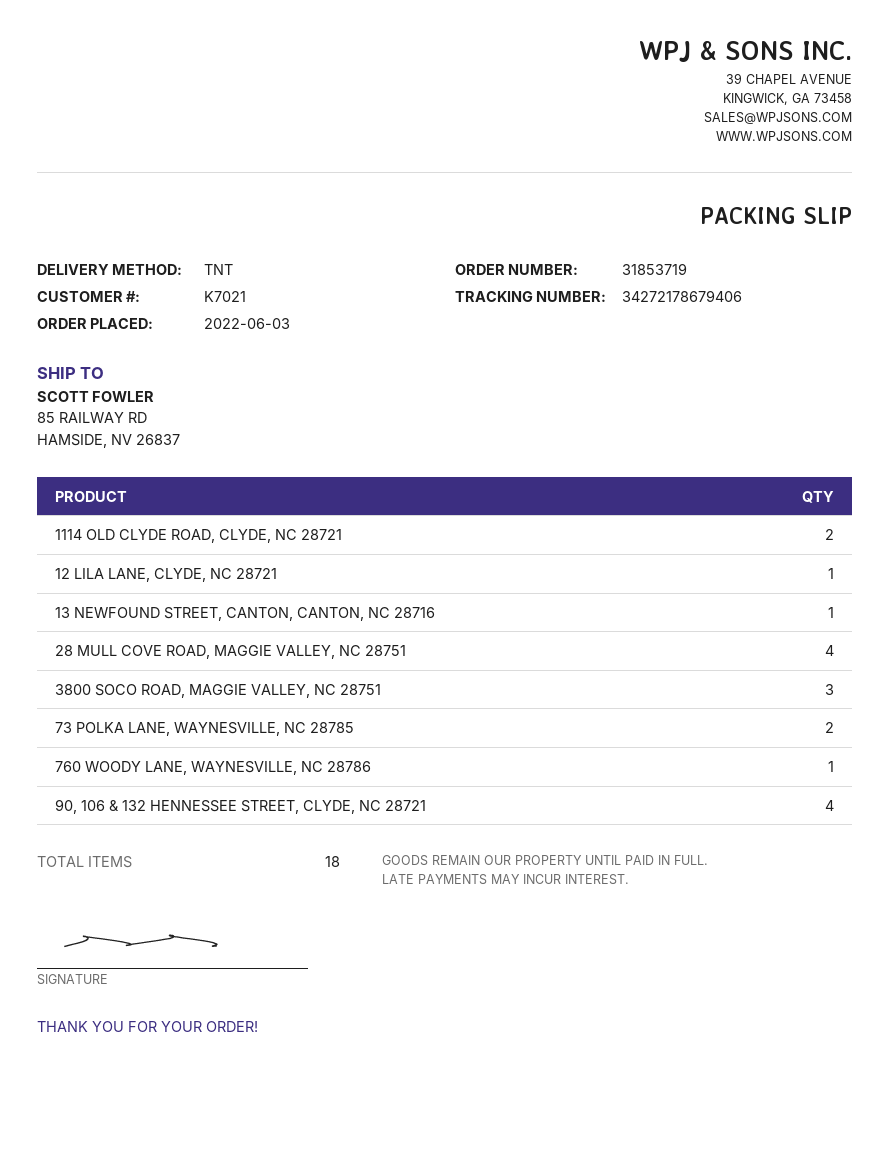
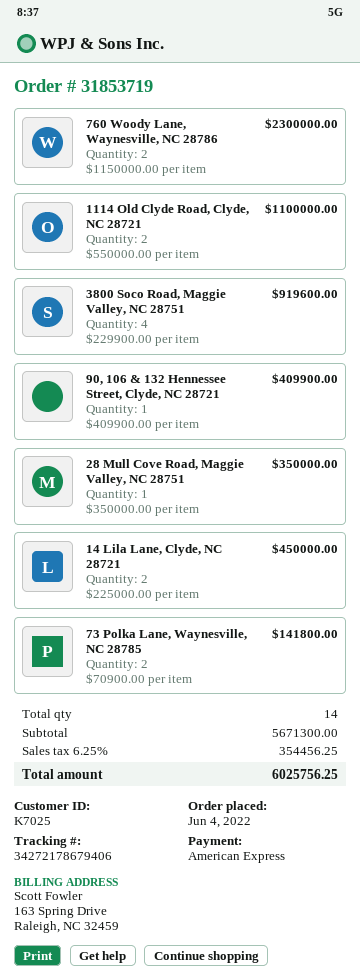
order date: 2022-06-03 -> 2022-06-04
customer number: K7021 -> K7025
12 LILA LANE, CLYDE, NC 28721: 1 -> none
13 NEWFOUND STREET, CANTON, CANTON, NC 28716: 1 -> none
28 MULL COVE ROAD, MAGGIE VALLEY, NC 28751: 4 -> 1
3800 SOCO ROAD, MAGGIE VALLEY, NC 28751: 3 -> 4
760 WOODY LANE, WAYNESVILLE, NC 28786: 1 -> 2
90, 106 & 132 HENNESSEE STREET, CLYDE, NC 28721: 4 -> 1
14 Lila Lane, Clyde, NC 28721: none -> 2
total quantity: 18 -> 14

